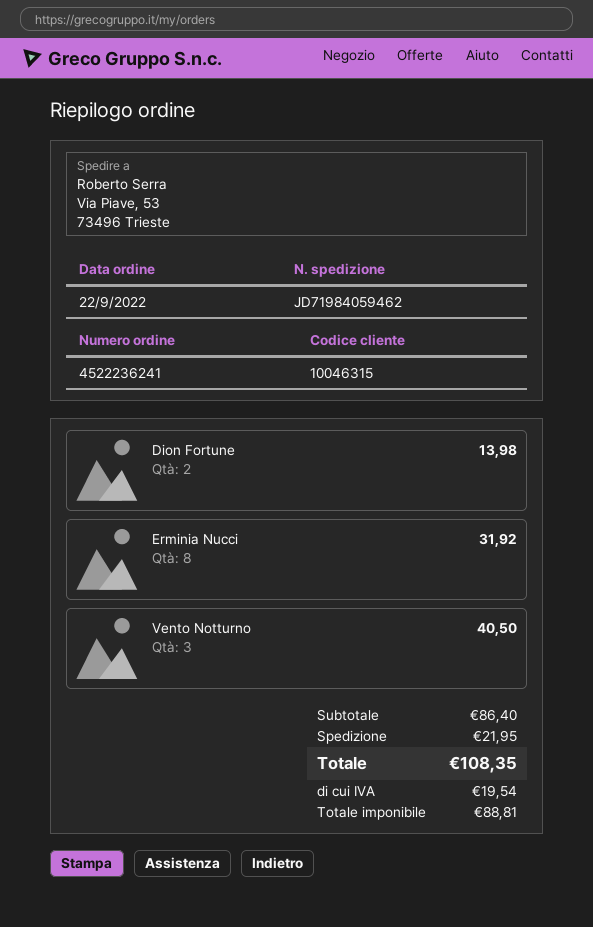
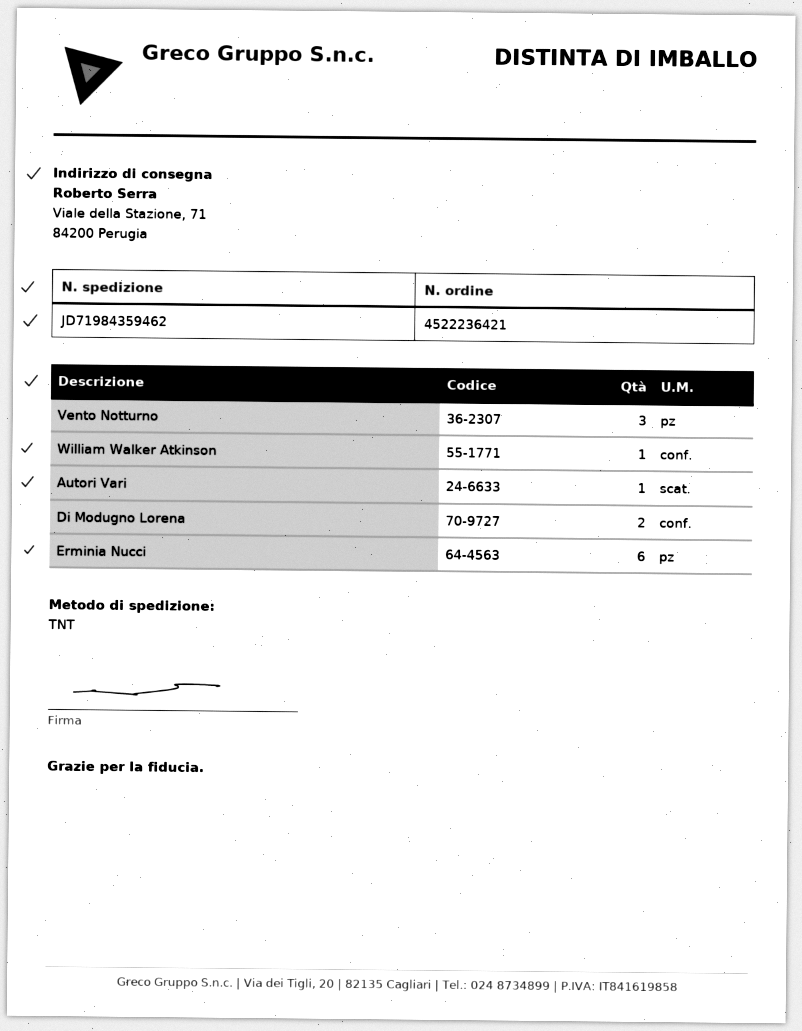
order number: 4522236241 -> 4522236421
tracking number: JD71984059462 -> JD71984359462
ship to: Via Piave, 53, 73496 Trieste -> Viale della Stazione, 71, 84200 Perugia
Dion Fortune: 2 -> none
Erminia Nucci: 8 -> 6
William Walker Atkinson: none -> 1
Autori Vari: none -> 1
Di Modugno Lorena: none -> 2

